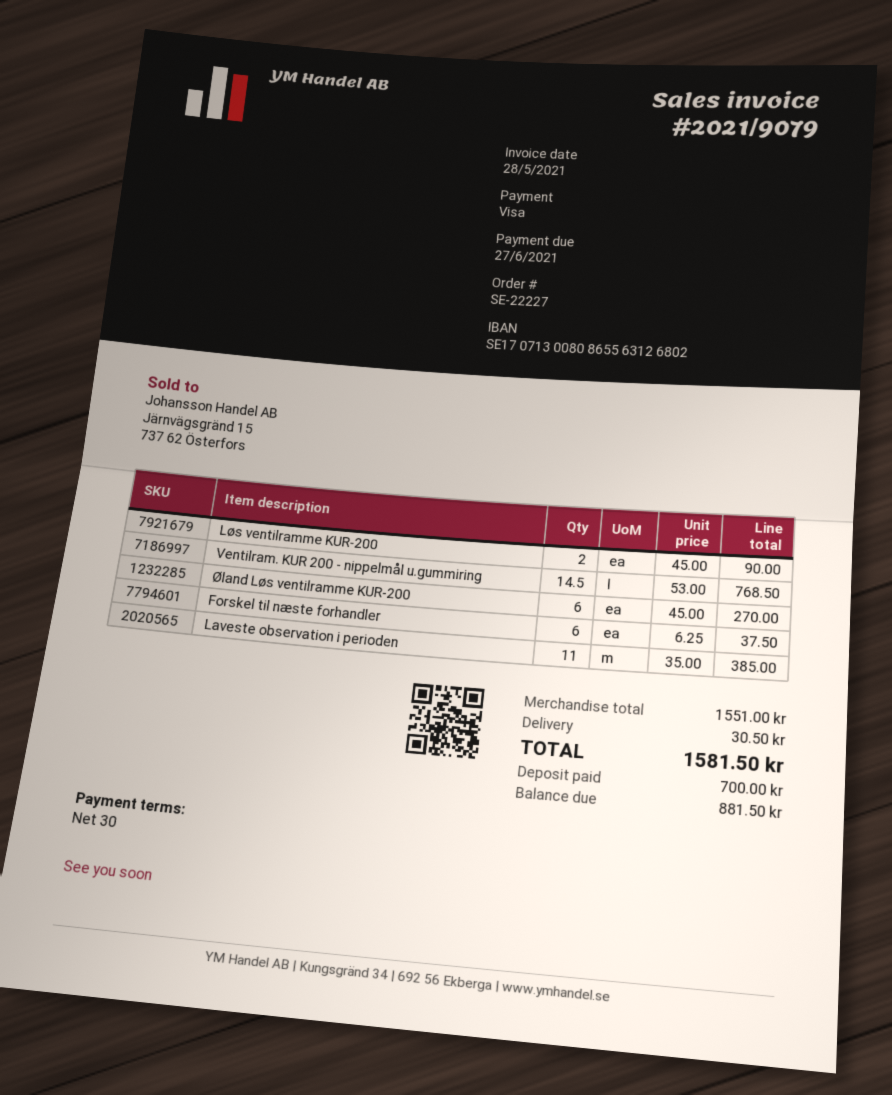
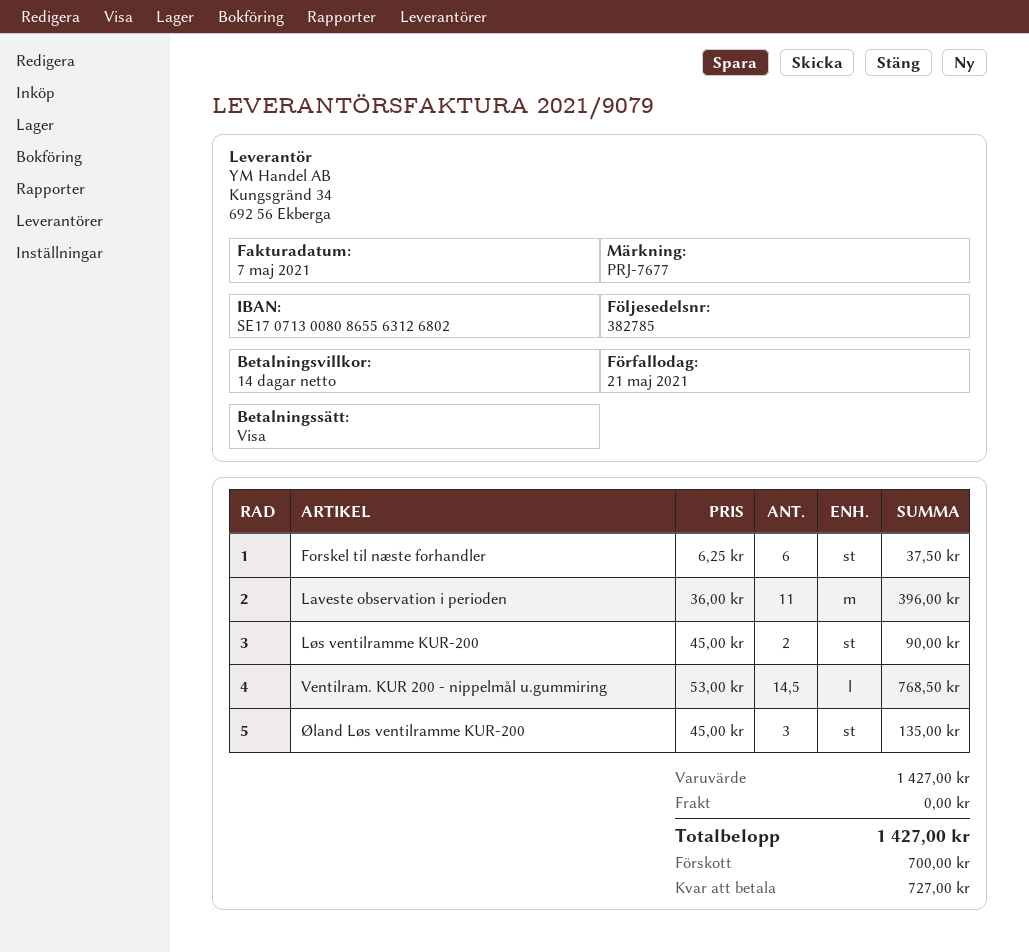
invoice date: 2021-05-28 -> 2021-05-07
payment terms: 30 days -> 14 days
due date: 2021-06-27 -> 2021-05-21
Øland Løs ventilramme KUR-200: 6 x 45.00 = 270.00 -> 3 x 45.00 = 135.00
Laveste observation i perioden: 11 x 35.00 = 385.00 -> 11 x 36.00 = 396.00
subtotal: 1551.00 -> 1427.00
shipping: 30.50 -> 0.00
total: 1581.50 -> 1427.00
balance: 881.50 -> 727.00

